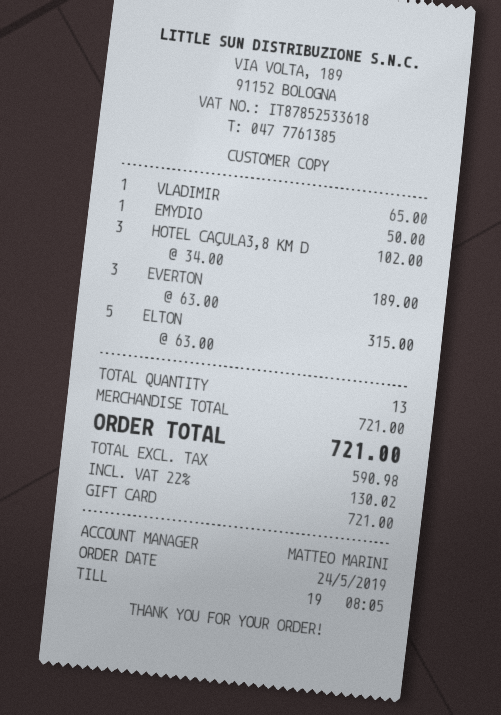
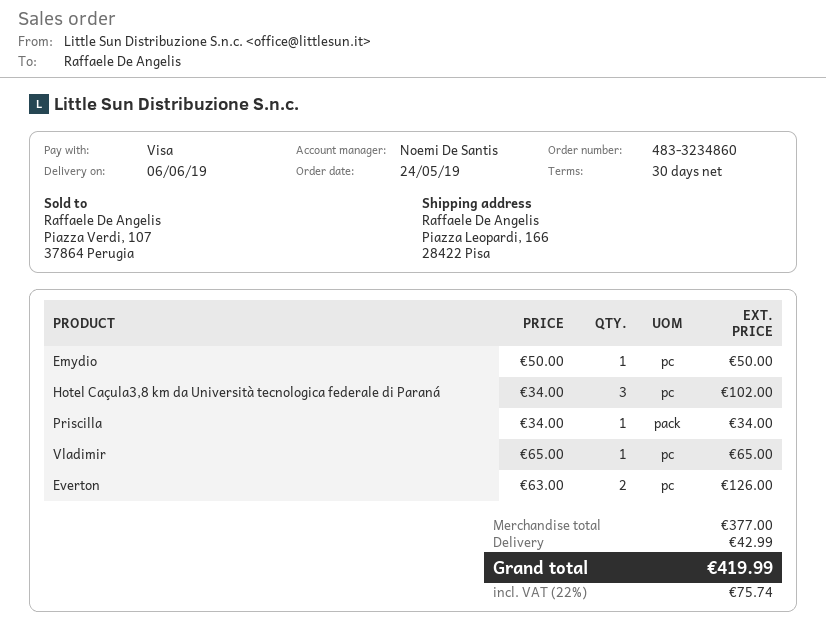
sales rep: MATTEO MARINI -> Noemi De Santis
payment method: gift card -> Visa
EVERTON: 3 x 63.00 = 189.00 -> 2 x 63.00 = 126.00
ELTON: 5 x 63.00 = 315.00 -> none
Priscilla: none -> 1 x 34.00 = 34.00
subtotal: 721.00 -> 377.00
shipping: none -> 42.99
tax: 22% = 130.02 -> 22% = 75.74
total: 721.00 -> 419.99

